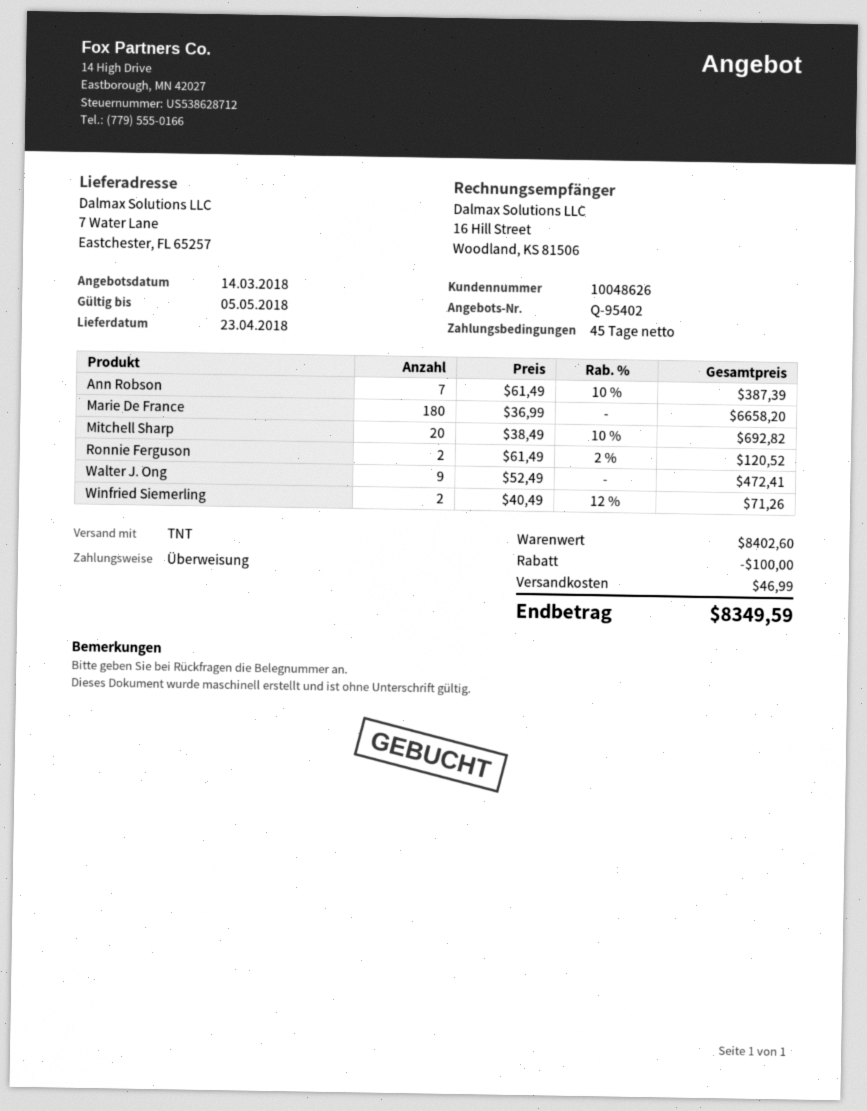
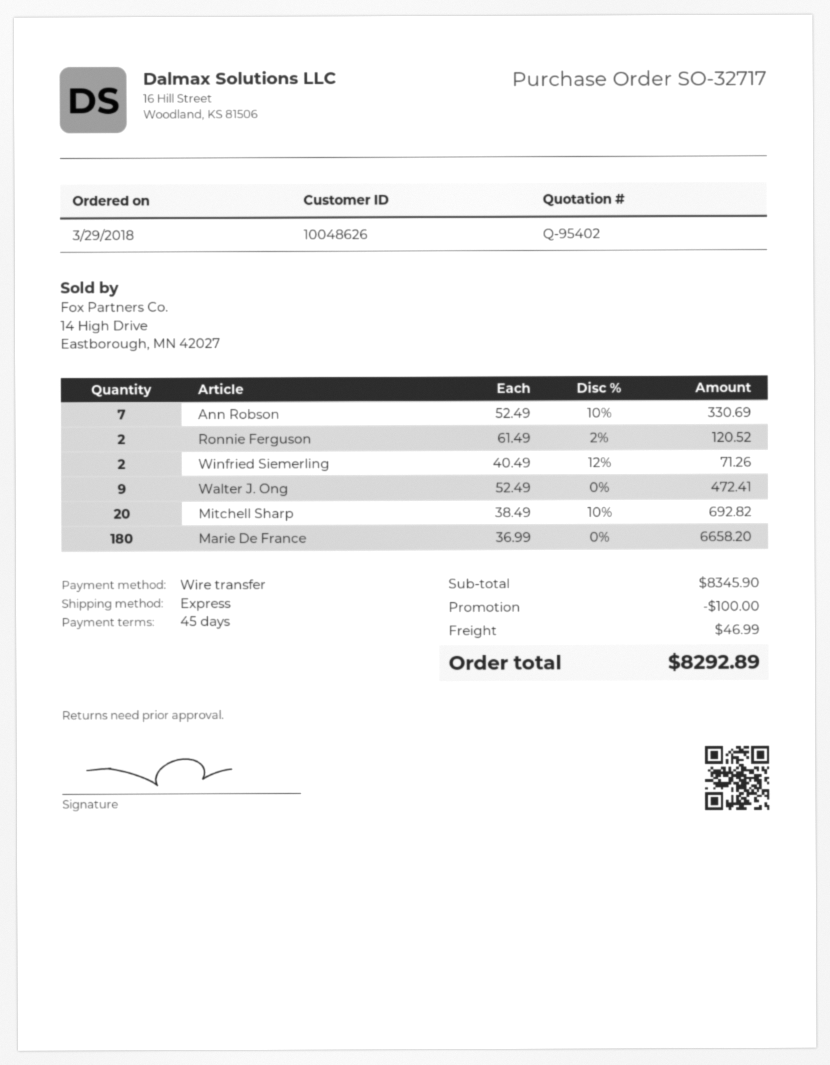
shipping method: TNT -> express
Ann Robson: 7 x 61.49 - 10% = 387.39 -> 7 x 52.49 - 10% = 330.69
subtotal: 8402.60 -> 8345.90
total: 8349.59 -> 8292.89

